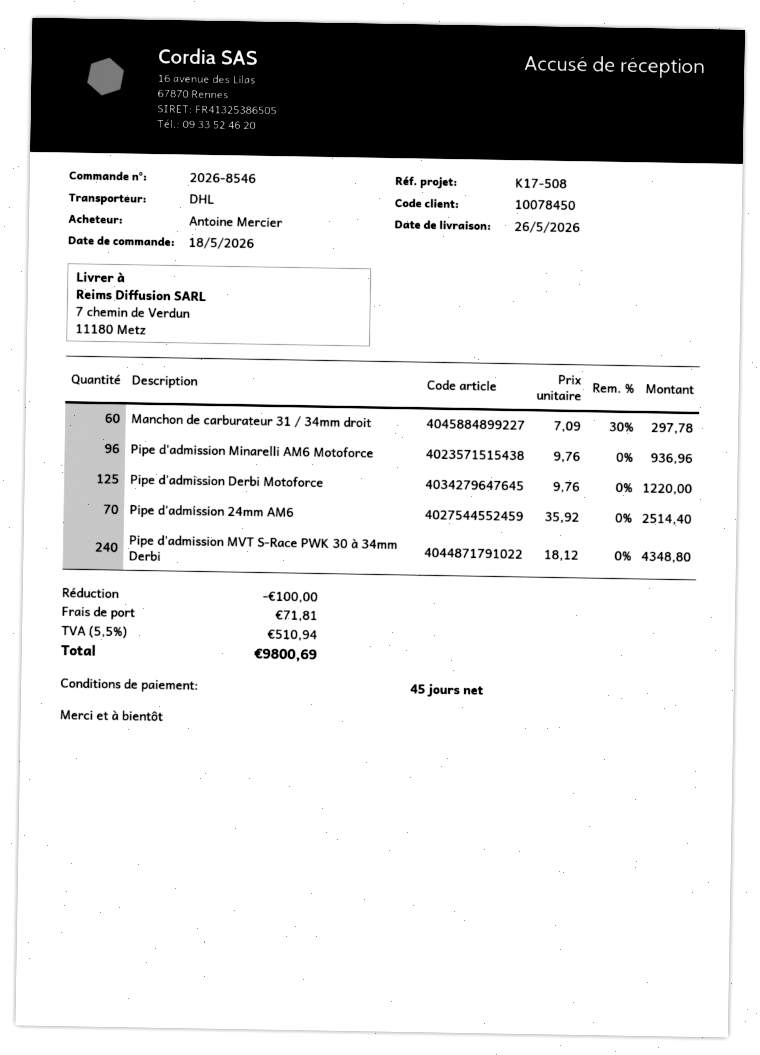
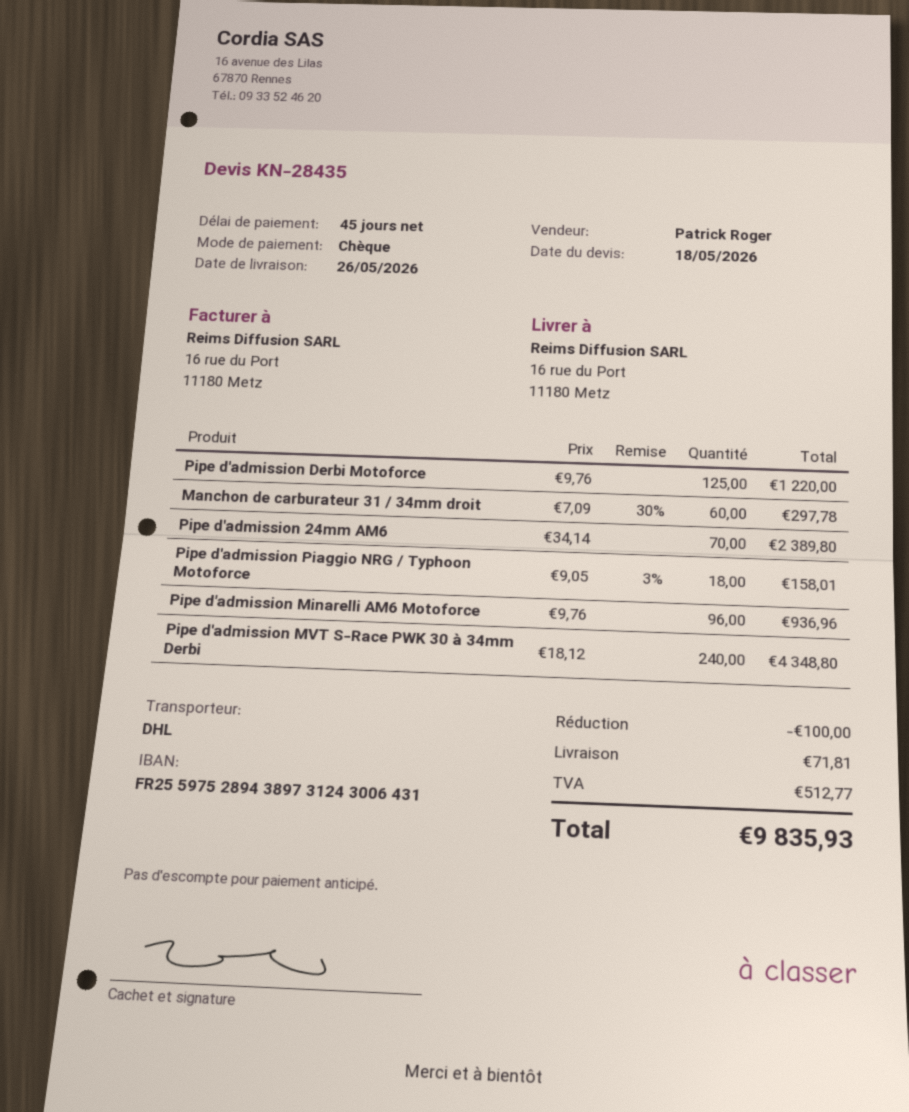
ship to: 7 chemin de Verdun, 11180 Metz -> 16 rue du Port, 11180 Metz
Pipe d'admission 24mm AM6: 70 x 35.92 = 2514.40 -> 70 x 34.14 = 2389.80
Pipe d'admission Piaggio NRG / Typhoon Motoforce: none -> 18 x 9.05 - 3% = 158.01
tax: 510.94 -> 512.77
total: 9800.69 -> 9835.93

